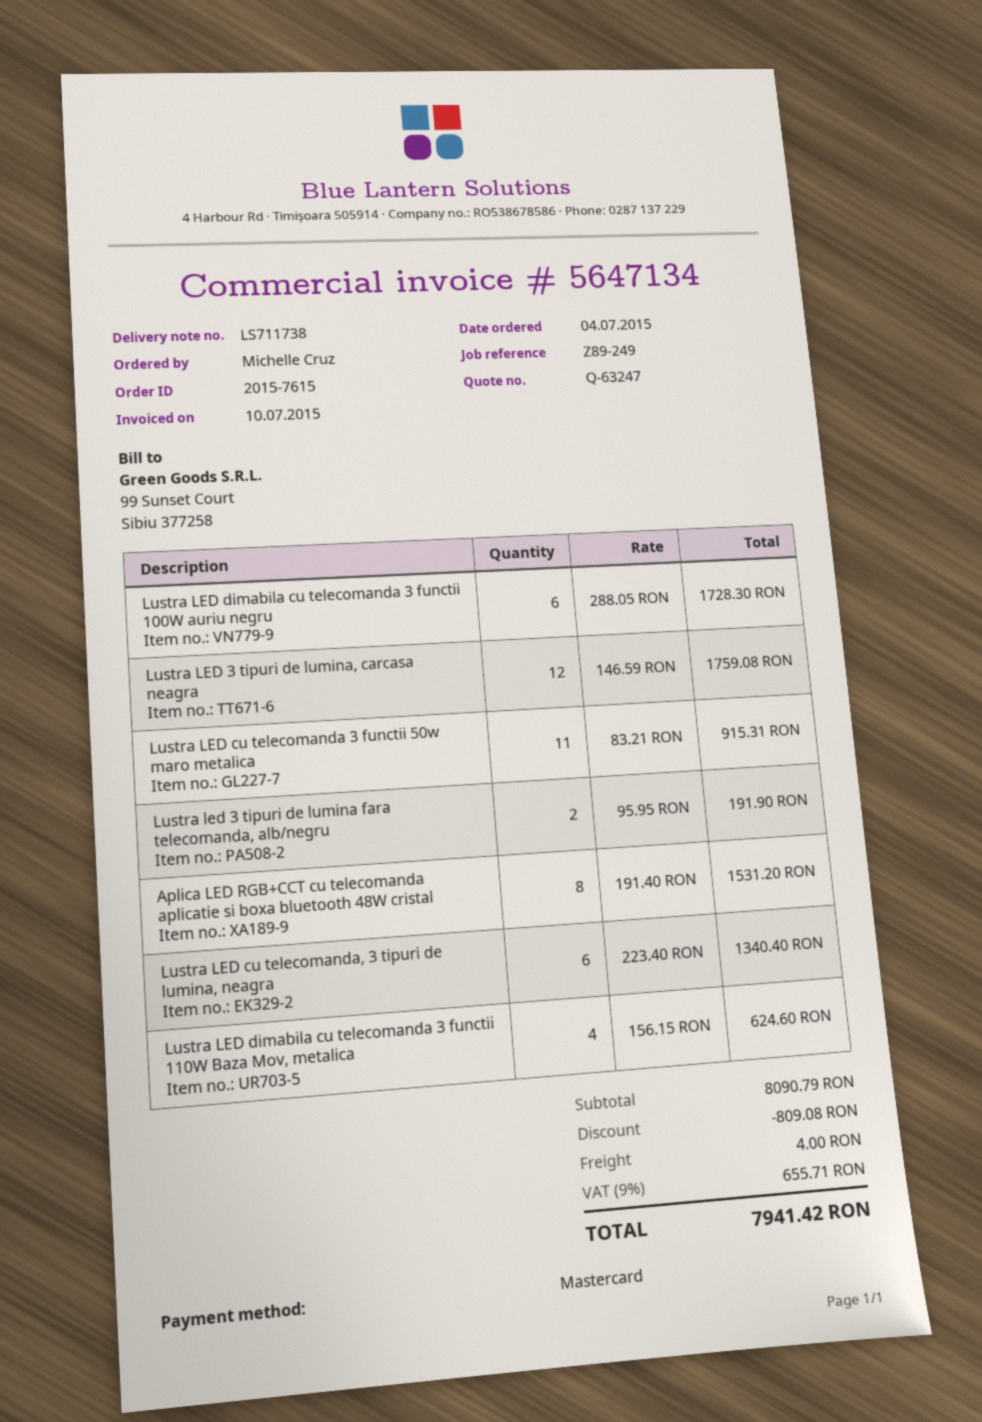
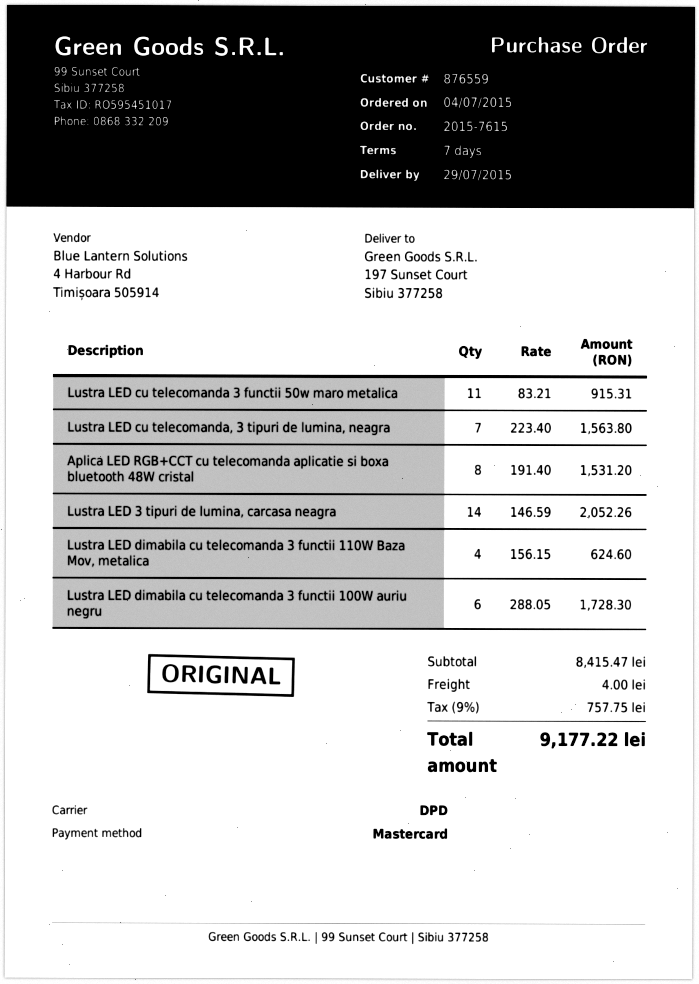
Lustra LED 3 tipuri de lumina, carcasa neagra: 12 x 146.59 = 1759.08 -> 14 x 146.59 = 2052.26
Lustra led 3 tipuri de lumina fara telecomanda, alb/negru: 2 x 95.95 = 191.90 -> none
Lustra LED cu telecomanda, 3 tipuri de lumina, neagra: 6 x 223.40 = 1340.40 -> 7 x 223.40 = 1563.80
subtotal: 8090.79 -> 8415.47
discount: 809.08 -> none
tax: 9% = 655.71 -> 9% = 757.75
total: 7941.42 -> 9177.22

